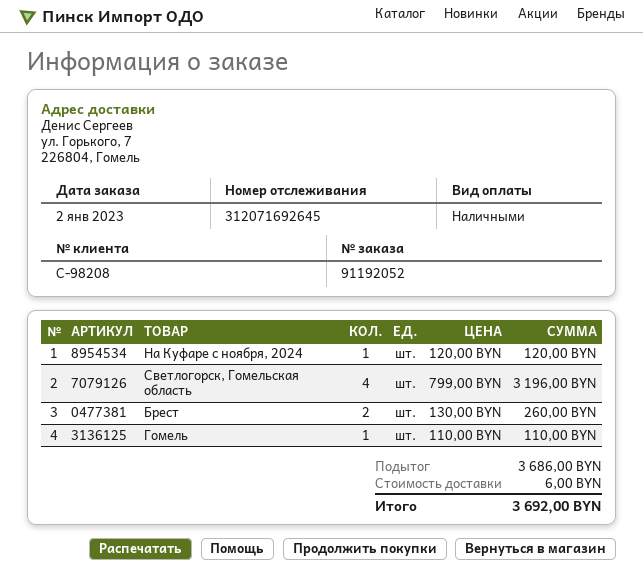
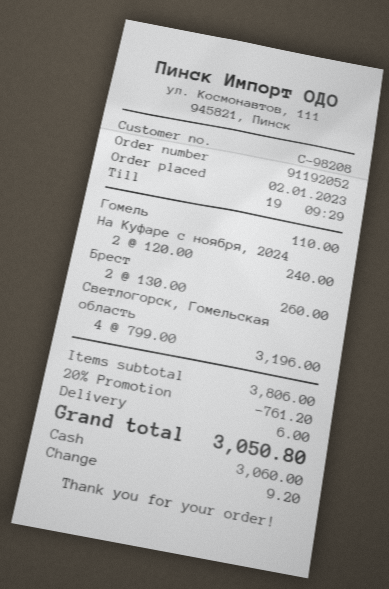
На Куфаре с ноября, 2024: 1 x 120.00 = 120.00 -> 2 x 120.00 = 240.00
subtotal: 3686.00 -> 3806.00
discount: none -> 20% = 761.20
total: 3692.00 -> 3050.80

